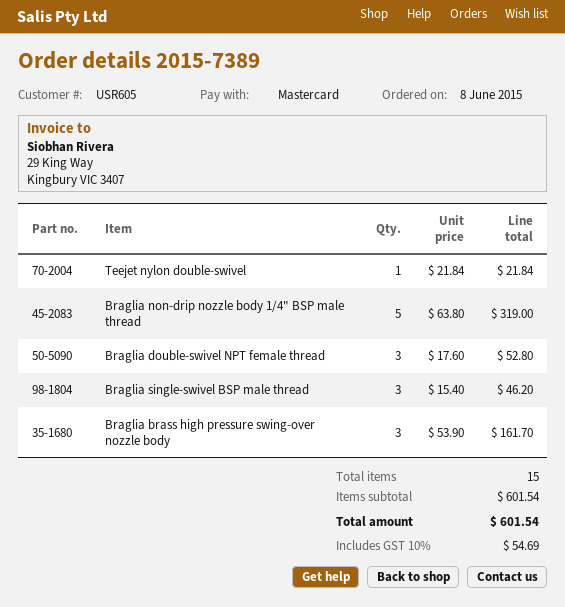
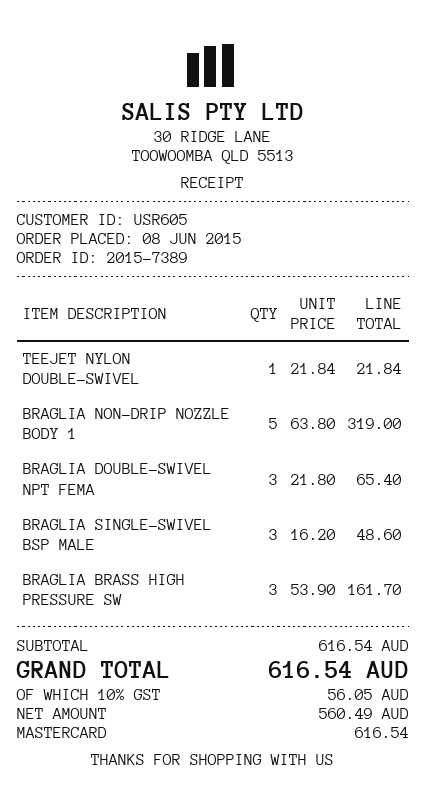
Braglia double-swivel NPT female thread: 3 x 17.60 = 52.80 -> 3 x 21.80 = 65.40
Braglia single-swivel BSP male thread: 3 x 15.40 = 46.20 -> 3 x 16.20 = 48.60
subtotal: 601.54 -> 616.54
tax: 10% = 54.69 -> 10% = 56.05
total: 601.54 -> 616.54

